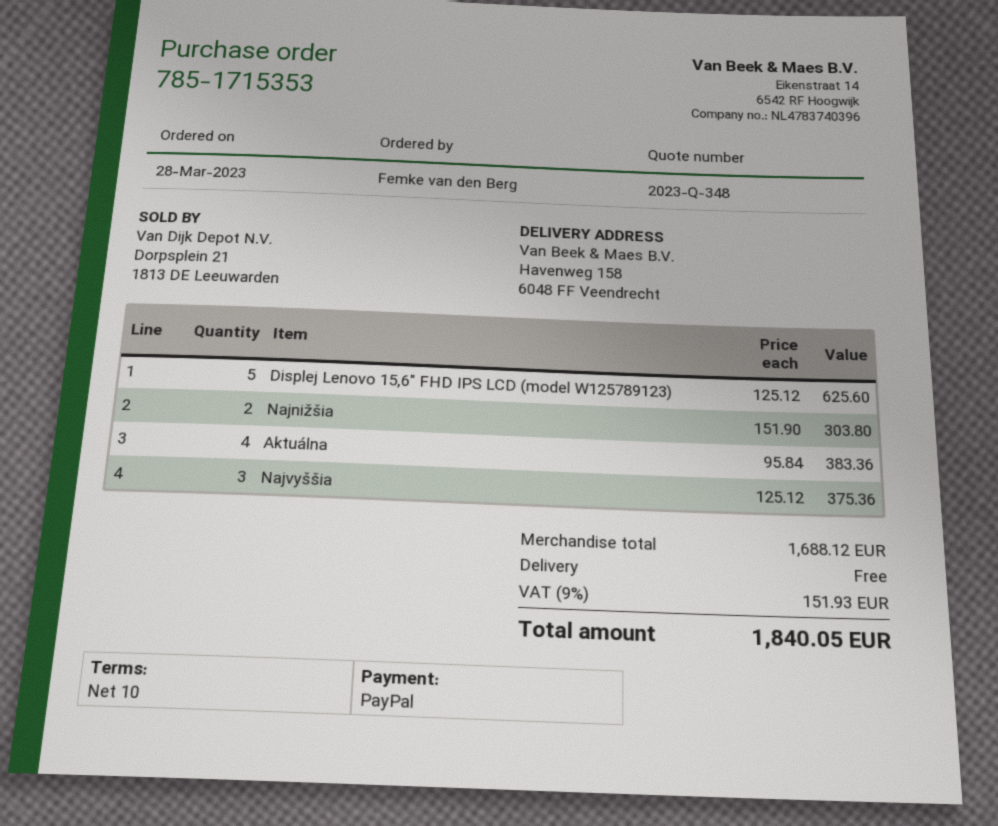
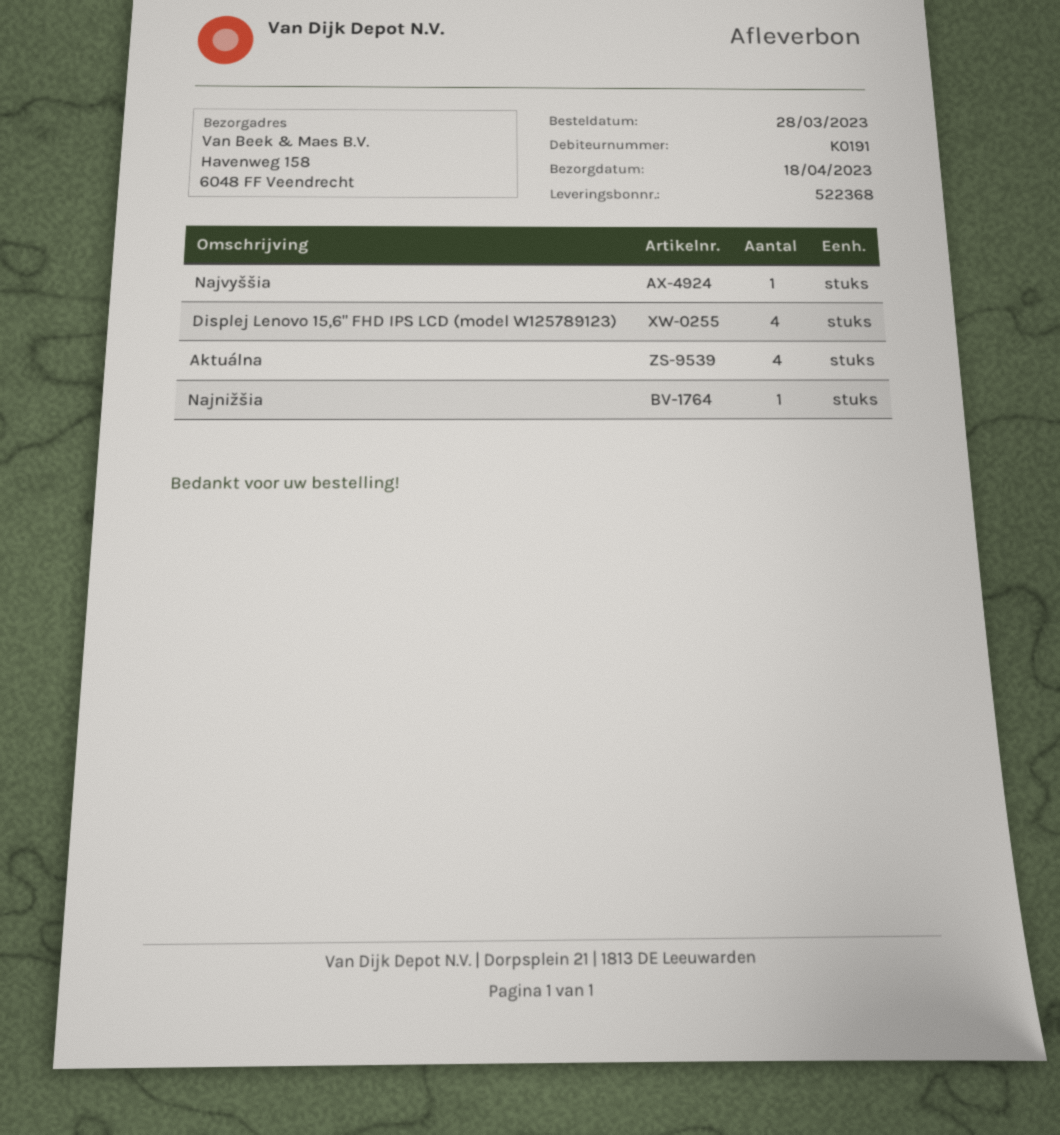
Displej Lenovo 15,6" FHD IPS LCD (model W125789123): 5 -> 4
Najnižšia: 2 -> 1
Najvyššia: 3 -> 1

